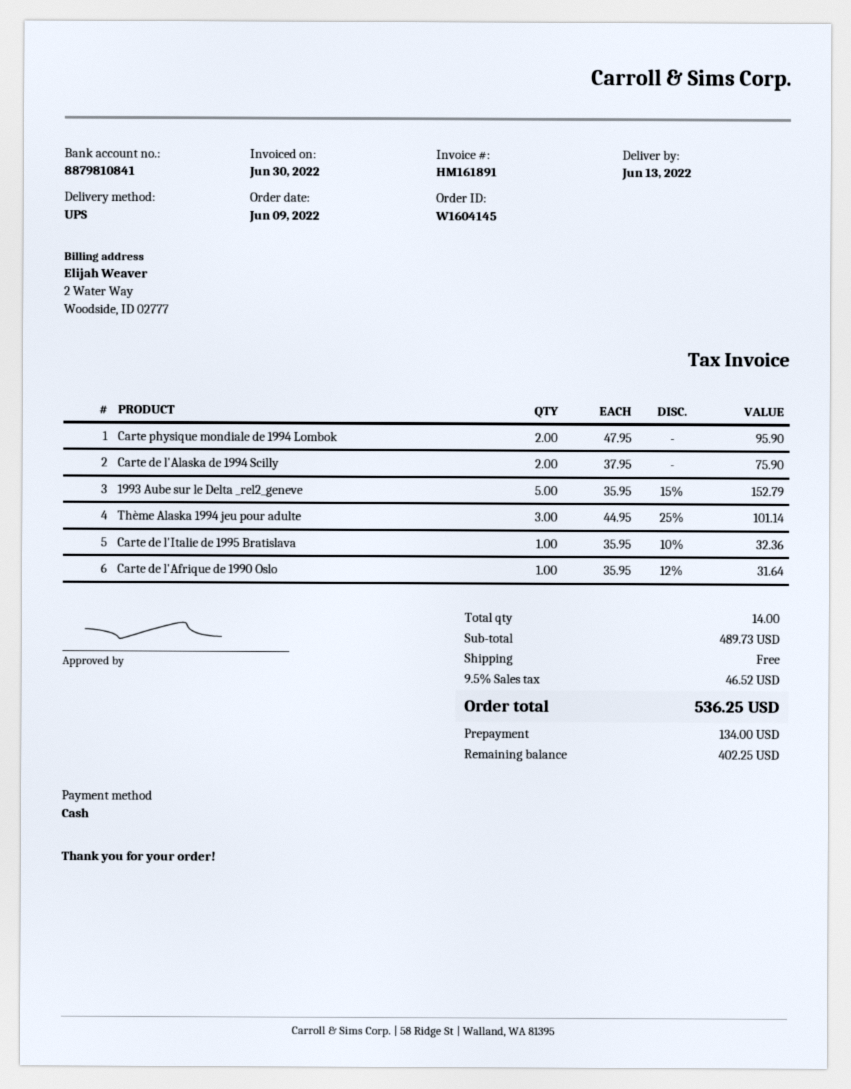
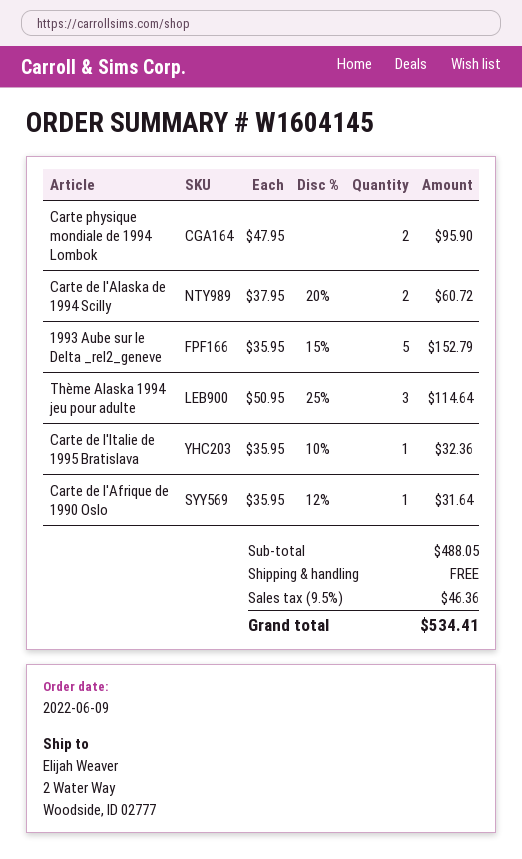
Carte de l'Alaska de 1994 Scilly: 2 x 37.95 = 75.90 -> 2 x 37.95 - 20% = 60.72
Thème Alaska 1994 jeu pour adulte: 3 x 44.95 - 25% = 101.14 -> 3 x 50.95 - 25% = 114.64
subtotal: 489.73 -> 488.05
tax: 9.5% = 46.52 -> 9.5% = 46.36
total: 536.25 -> 534.41

